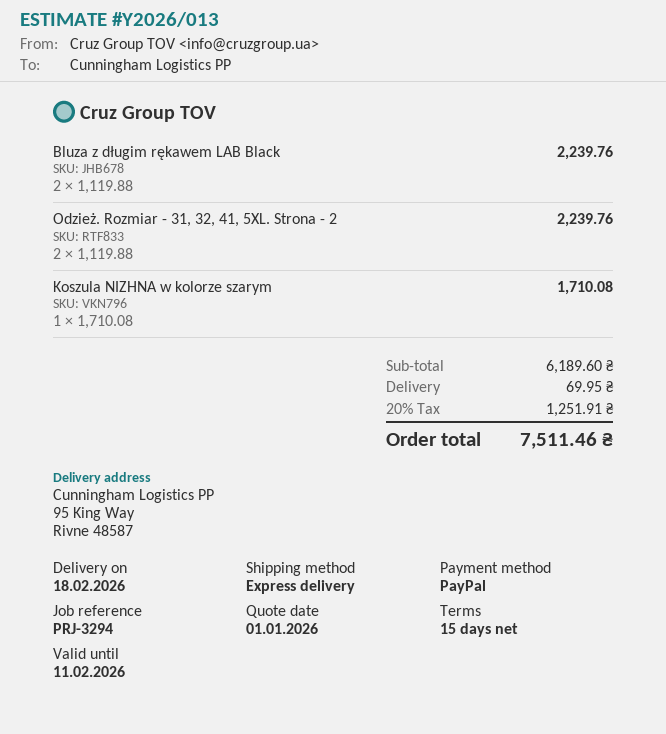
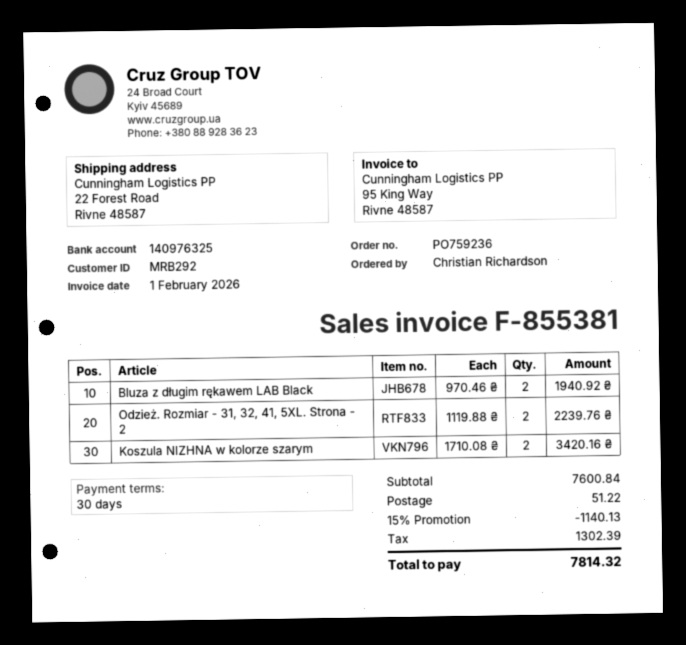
payment terms: 15 days -> 30 days
ship to: 95 King Way, Rivne 48587 -> 22 Forest Road, Rivne 48587
Bluza z długim rękawem LAB Black: 2 x 1119.88 = 2239.76 -> 2 x 970.46 = 1940.92
Koszula NIZHNA w kolorze szarym: 1 x 1710.08 = 1710.08 -> 2 x 1710.08 = 3420.16
subtotal: 6189.60 -> 7600.84
discount: none -> 15% = 1140.13
shipping: 69.95 -> 51.22
tax: 1251.91 -> 1302.39
total: 7511.46 -> 7814.32

